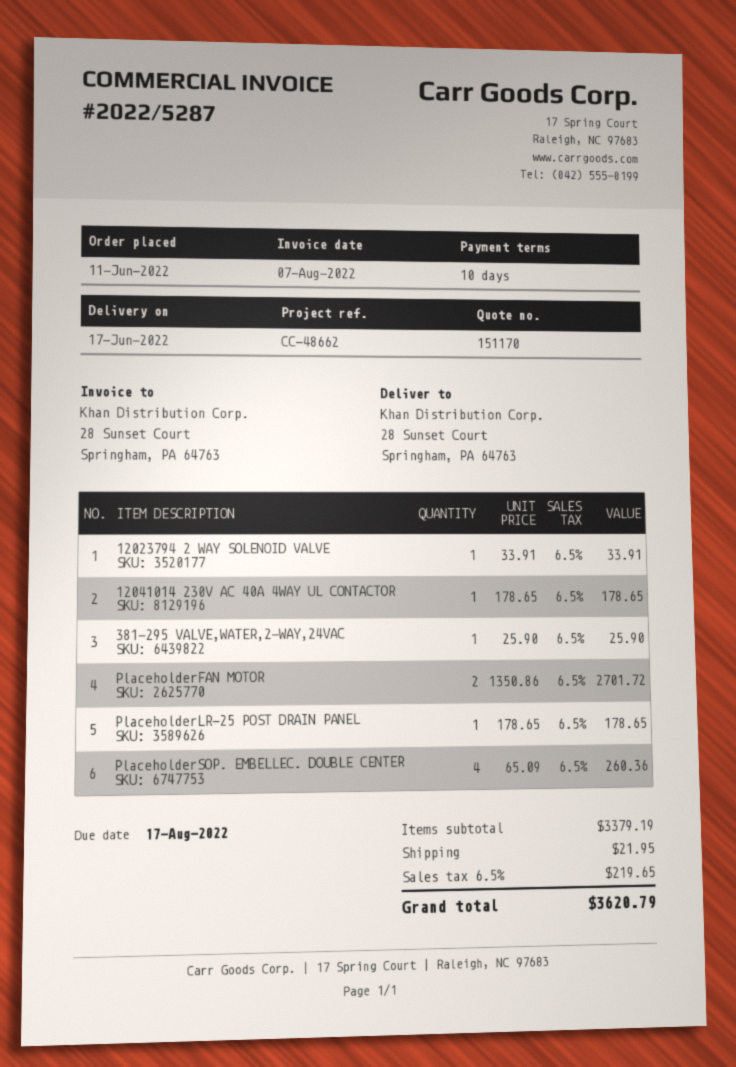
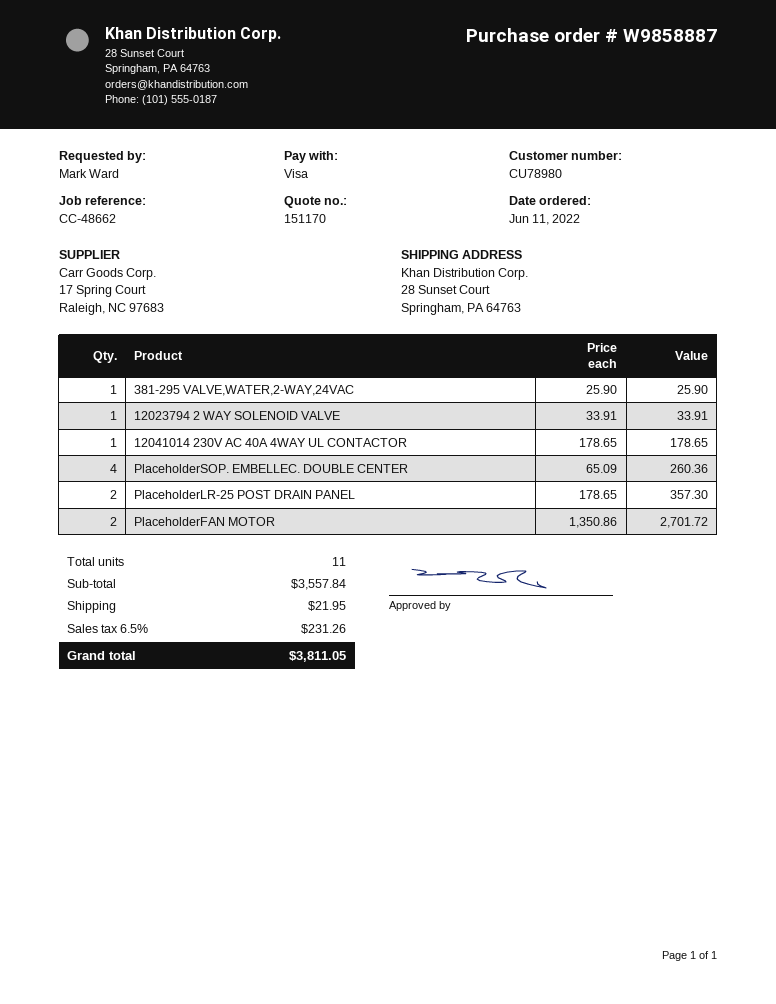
PlaceholderLR-25 POST DRAIN PANEL: 1 x 178.65 = 178.65 -> 2 x 178.65 = 357.30
subtotal: 3379.19 -> 3557.84
tax: 6.5% = 219.65 -> 6.5% = 231.26
total: 3620.79 -> 3811.05

